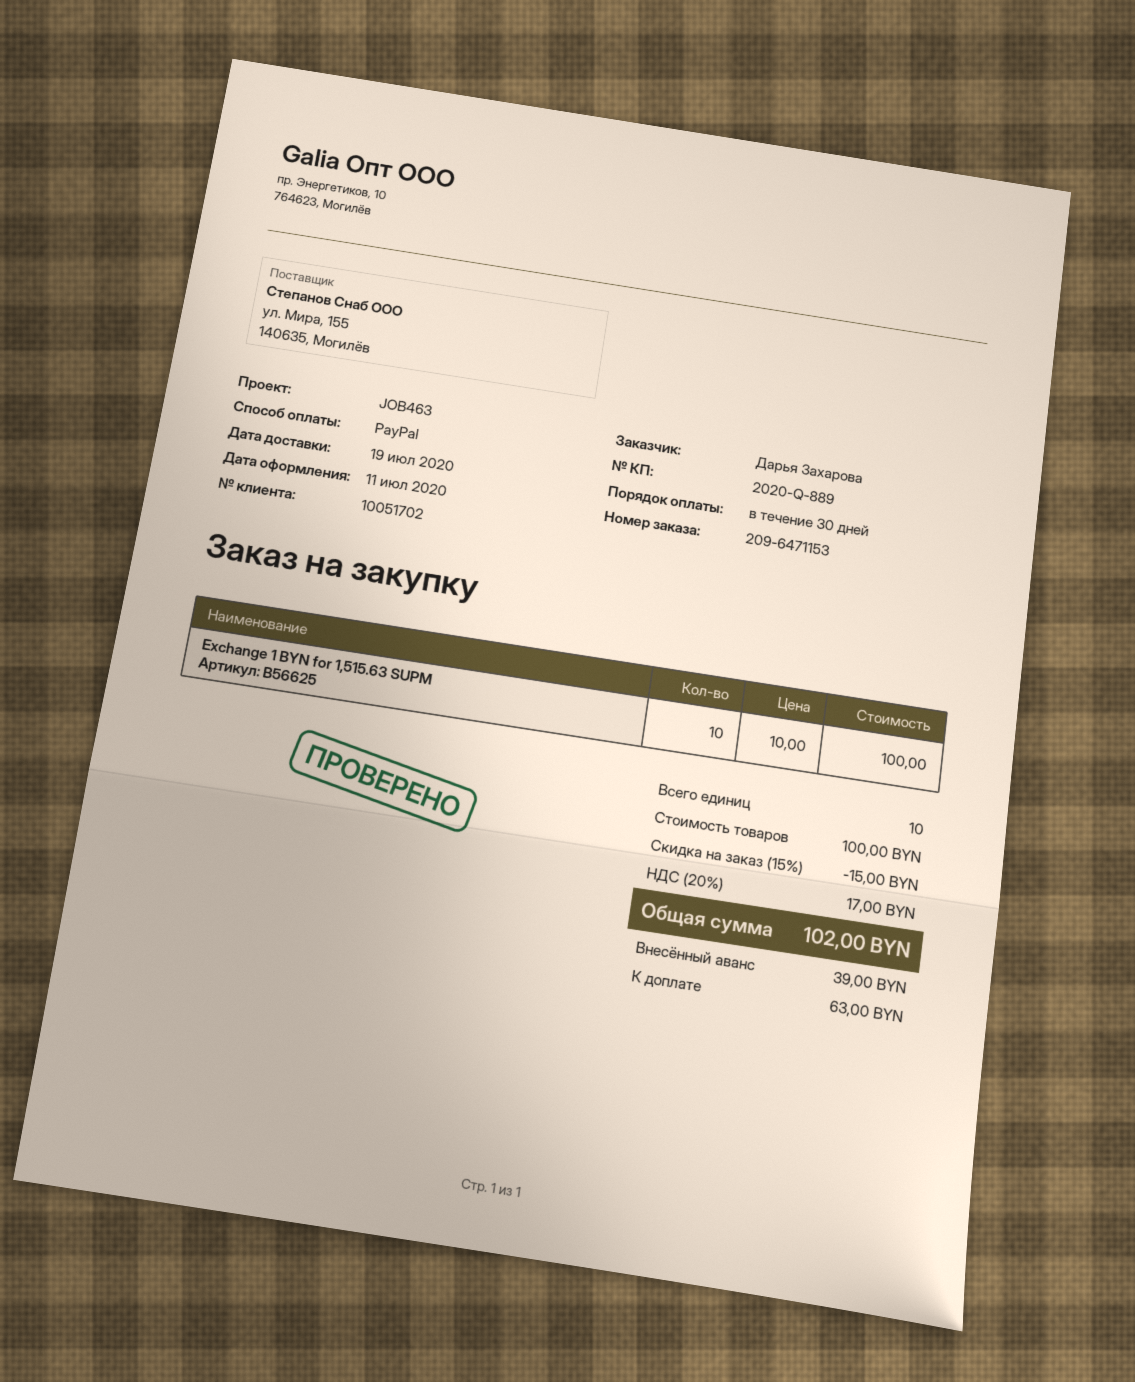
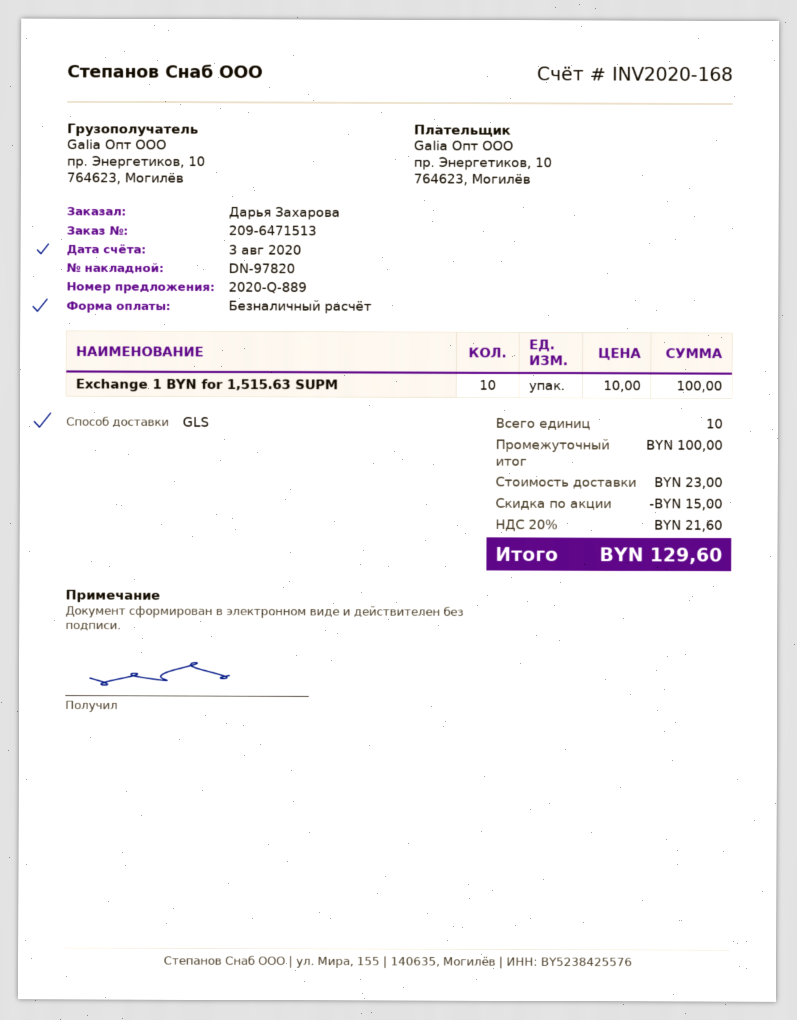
order number: 209-6471153 -> 209-6471513
payment method: PayPal -> bank transfer
shipping: none -> 23.00
tax: 20% = 17.00 -> 20% = 21.60
total: 102.00 -> 129.60

